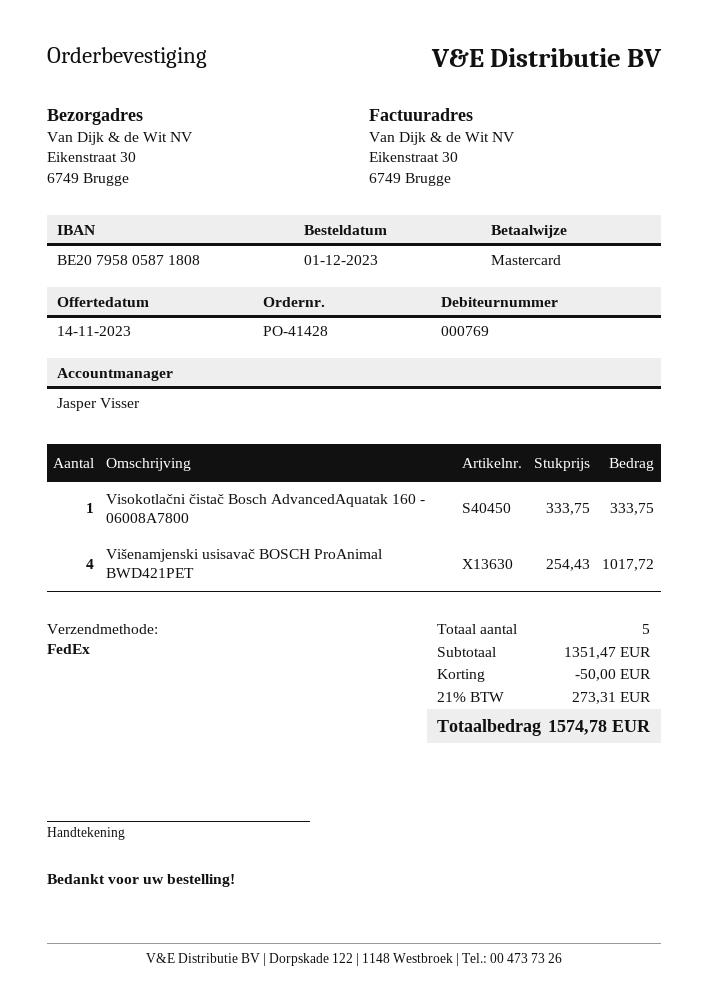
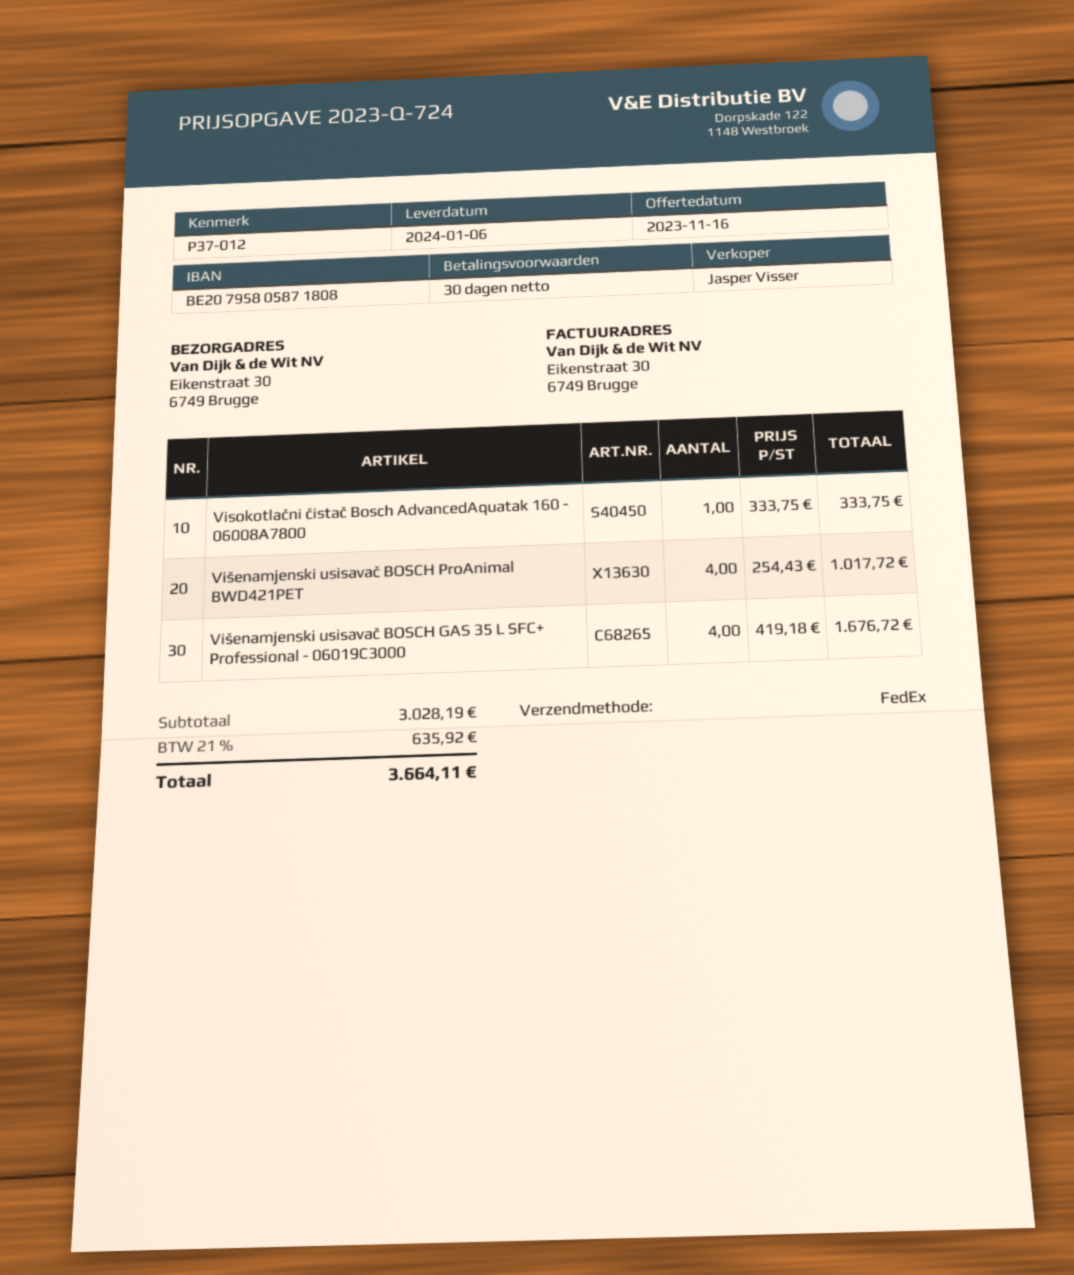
quote date: 2023-11-14 -> 2023-11-16
Višenamjenski usisavač BOSCH GAS 35 L SFC+ Professional - 06019C3000: none -> 4 x 419.18 = 1676.72
subtotal: 1351.47 -> 3028.19
discount: 50.00 -> none
tax: 21% = 273.31 -> 21% = 635.92
total: 1574.78 -> 3664.11

